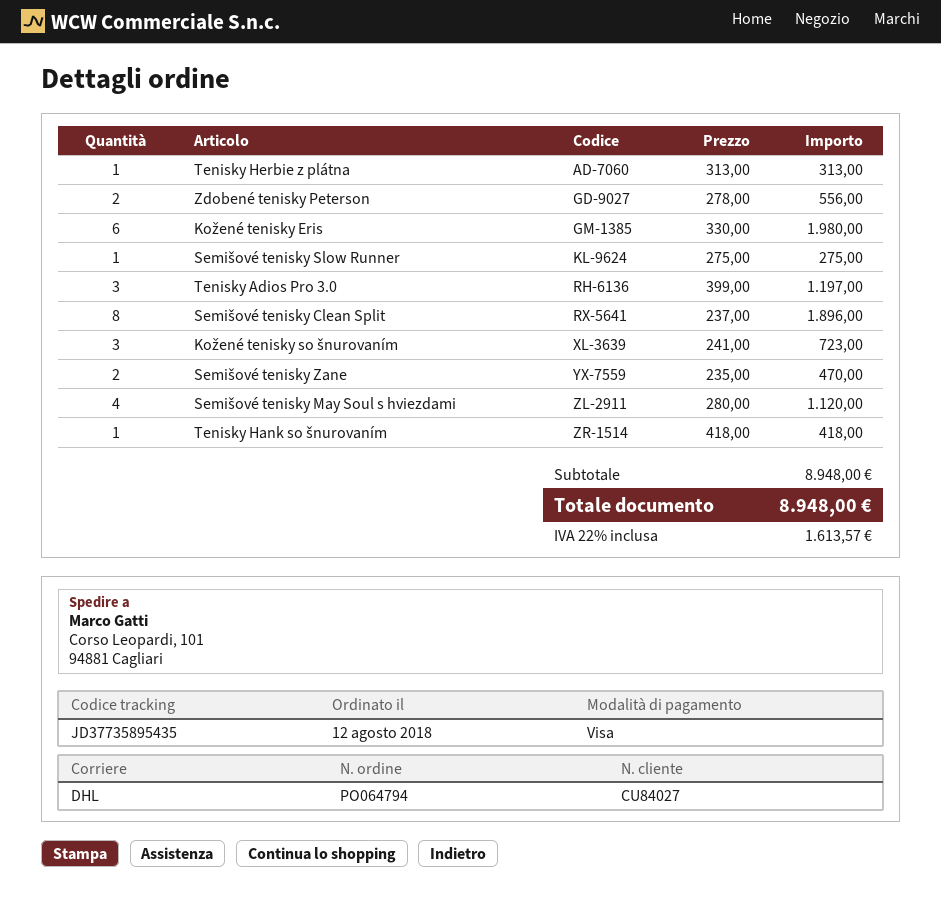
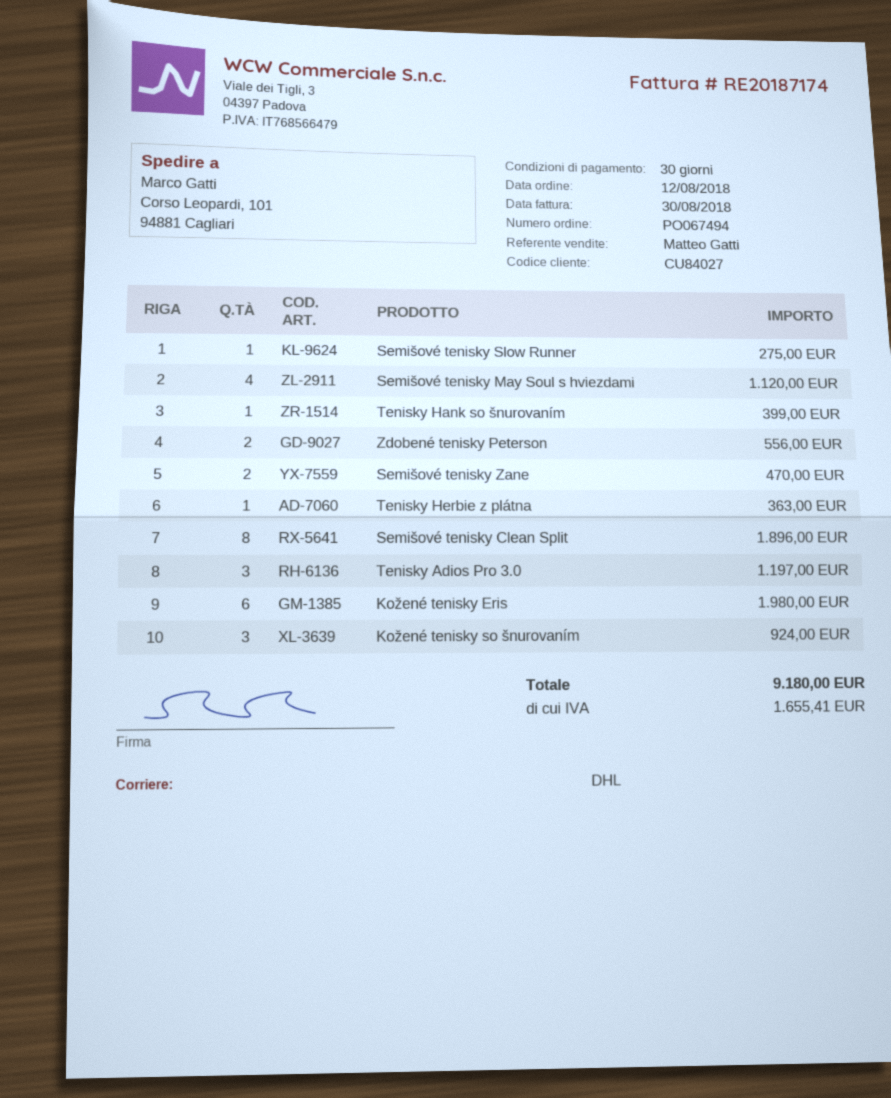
order number: PO064794 -> PO067494
Tenisky Herbie z plátna: 1 for 313.00 -> 1 for 363.00
Kožené tenisky so šnurovaním: 3 for 723.00 -> 3 for 924.00
Tenisky Hank so šnurovaním: 1 for 418.00 -> 1 for 399.00
tax: 1613.57 -> 1655.41
total: 8948.00 -> 9180.00

